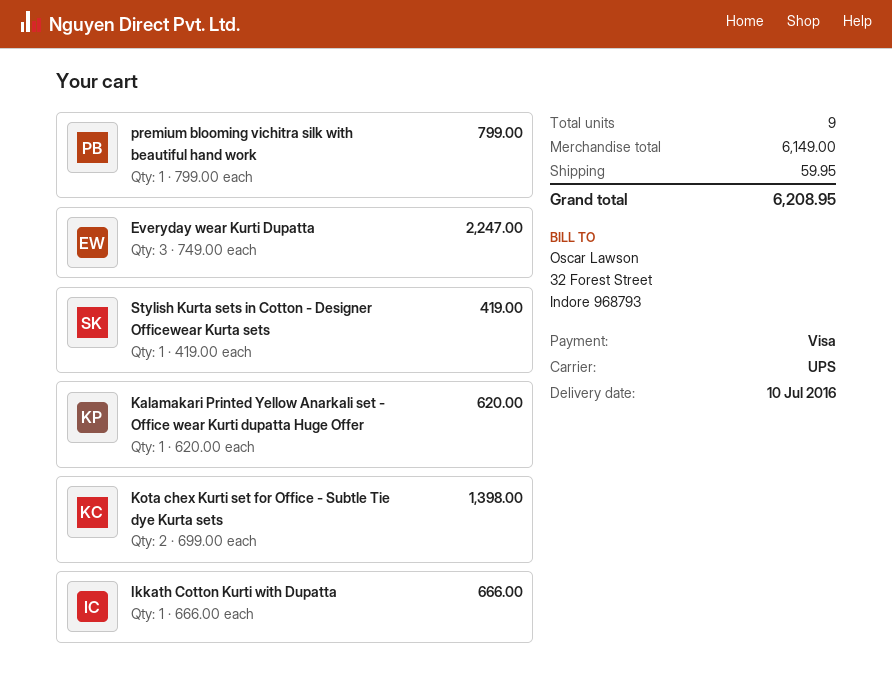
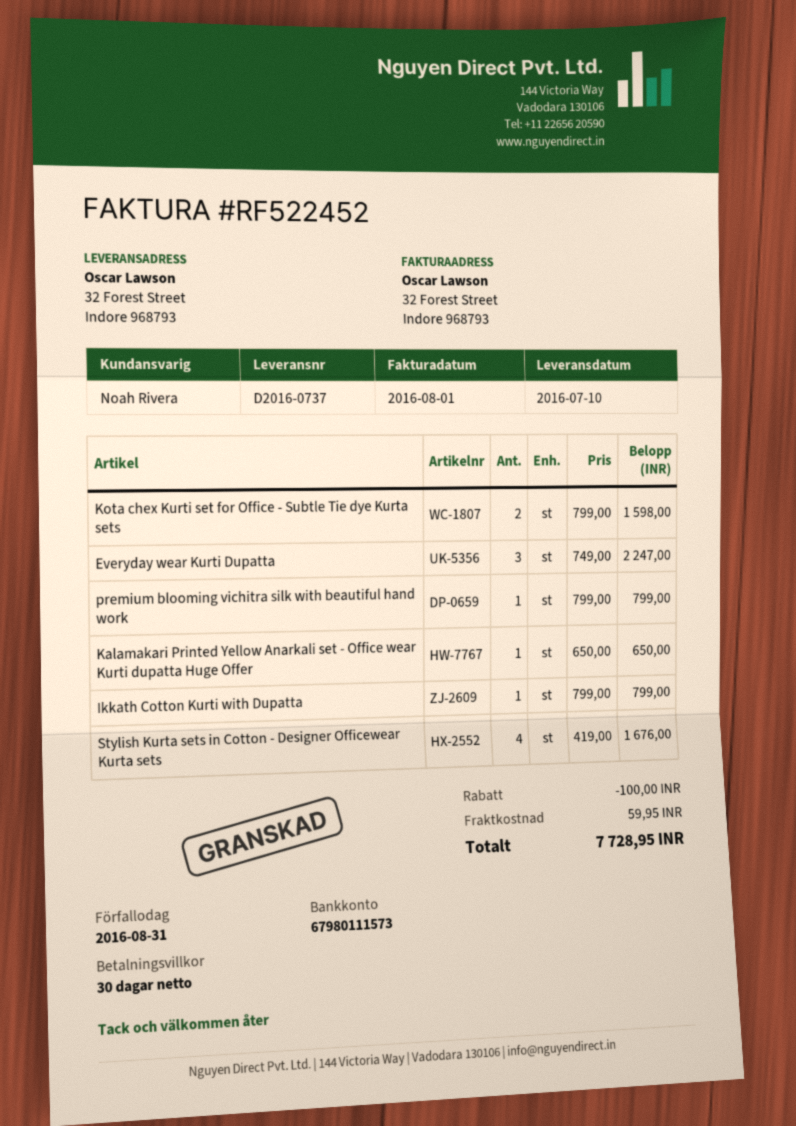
Stylish Kurta sets in Cotton - Designer Officewear Kurta sets: 1 x 419.00 = 419.00 -> 4 x 419.00 = 1676.00
Kalamakari Printed Yellow Anarkali set - Office wear Kurti dupatta Huge Offer: 1 x 620.00 = 620.00 -> 1 x 650.00 = 650.00
Kota chex Kurti set for Office - Subtle Tie dye Kurta sets: 2 x 699.00 = 1398.00 -> 2 x 799.00 = 1598.00
Ikkath Cotton Kurti with Dupatta: 1 x 666.00 = 666.00 -> 1 x 799.00 = 799.00
discount: none -> 100.00
total: 6208.95 -> 7728.95

